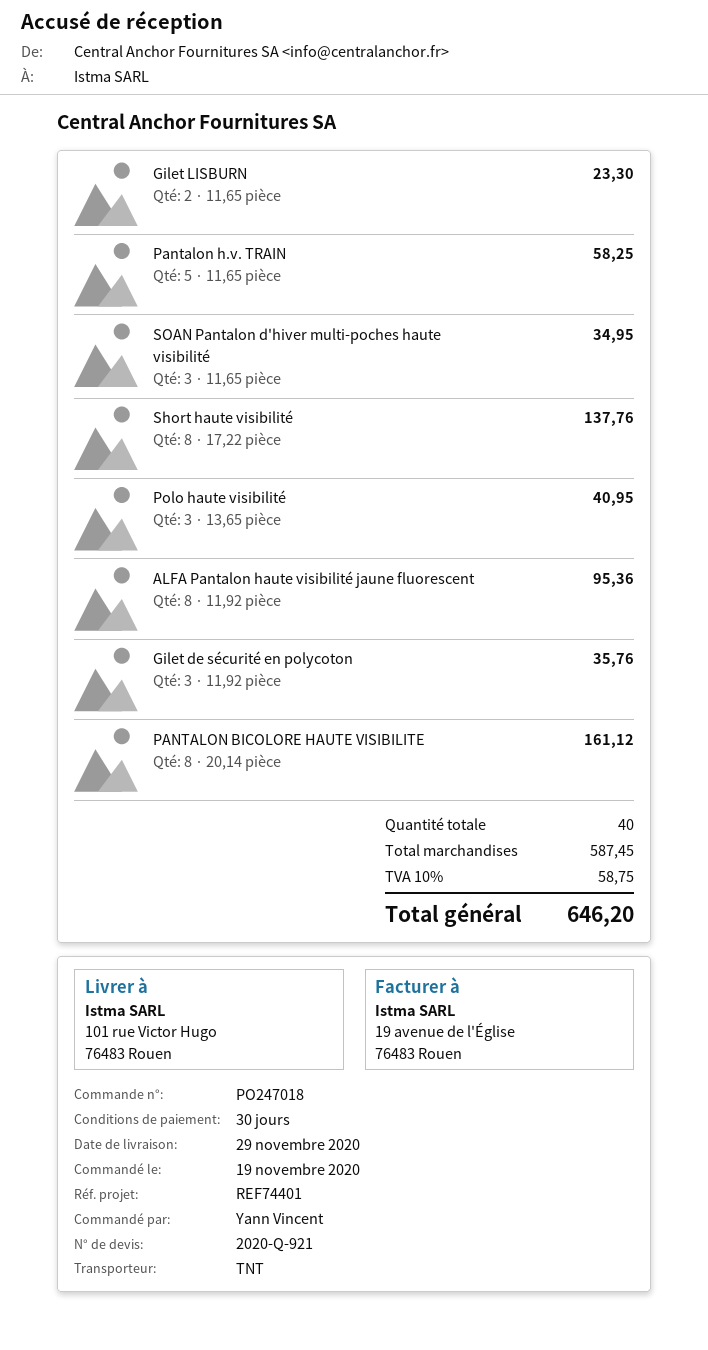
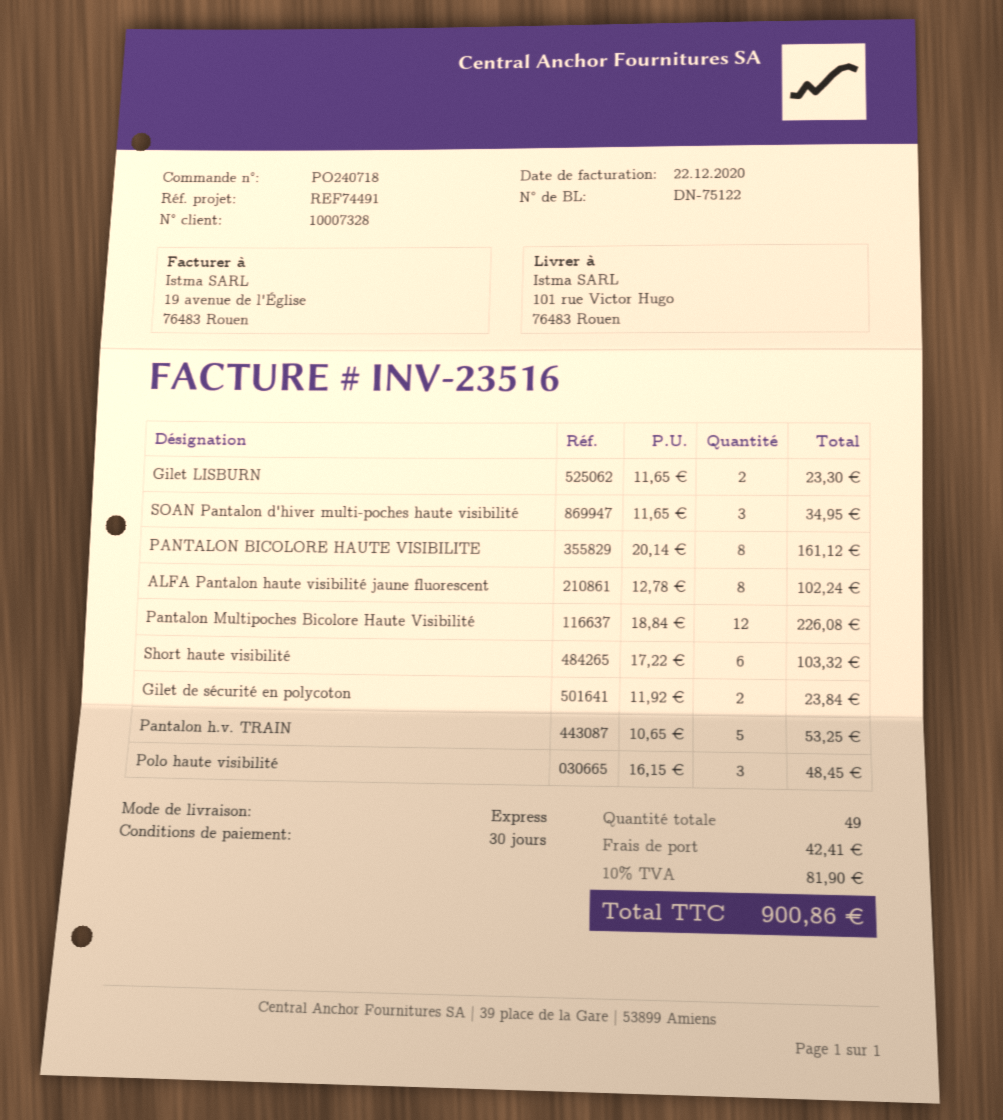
order number: PO247018 -> PO240718
reference: REF74401 -> REF74491
shipping method: TNT -> express
Pantalon h.v. TRAIN: 5 x 11.65 = 58.25 -> 5 x 10.65 = 53.25
Short haute visibilité: 8 x 17.22 = 137.76 -> 6 x 17.22 = 103.32
Polo haute visibilité: 3 x 13.65 = 40.95 -> 3 x 16.15 = 48.45
ALFA Pantalon haute visibilité jaune fluorescent: 8 x 11.92 = 95.36 -> 8 x 12.78 = 102.24
Gilet de sécurité en polycoton: 3 x 11.92 = 35.76 -> 2 x 11.92 = 23.84
Pantalon Multipoches Bicolore Haute Visibilité: none -> 12 x 18.84 = 226.08
total quantity: 40 -> 49
shipping: none -> 42.41
tax: 10% = 58.75 -> 10% = 81.90
total: 646.20 -> 900.86

